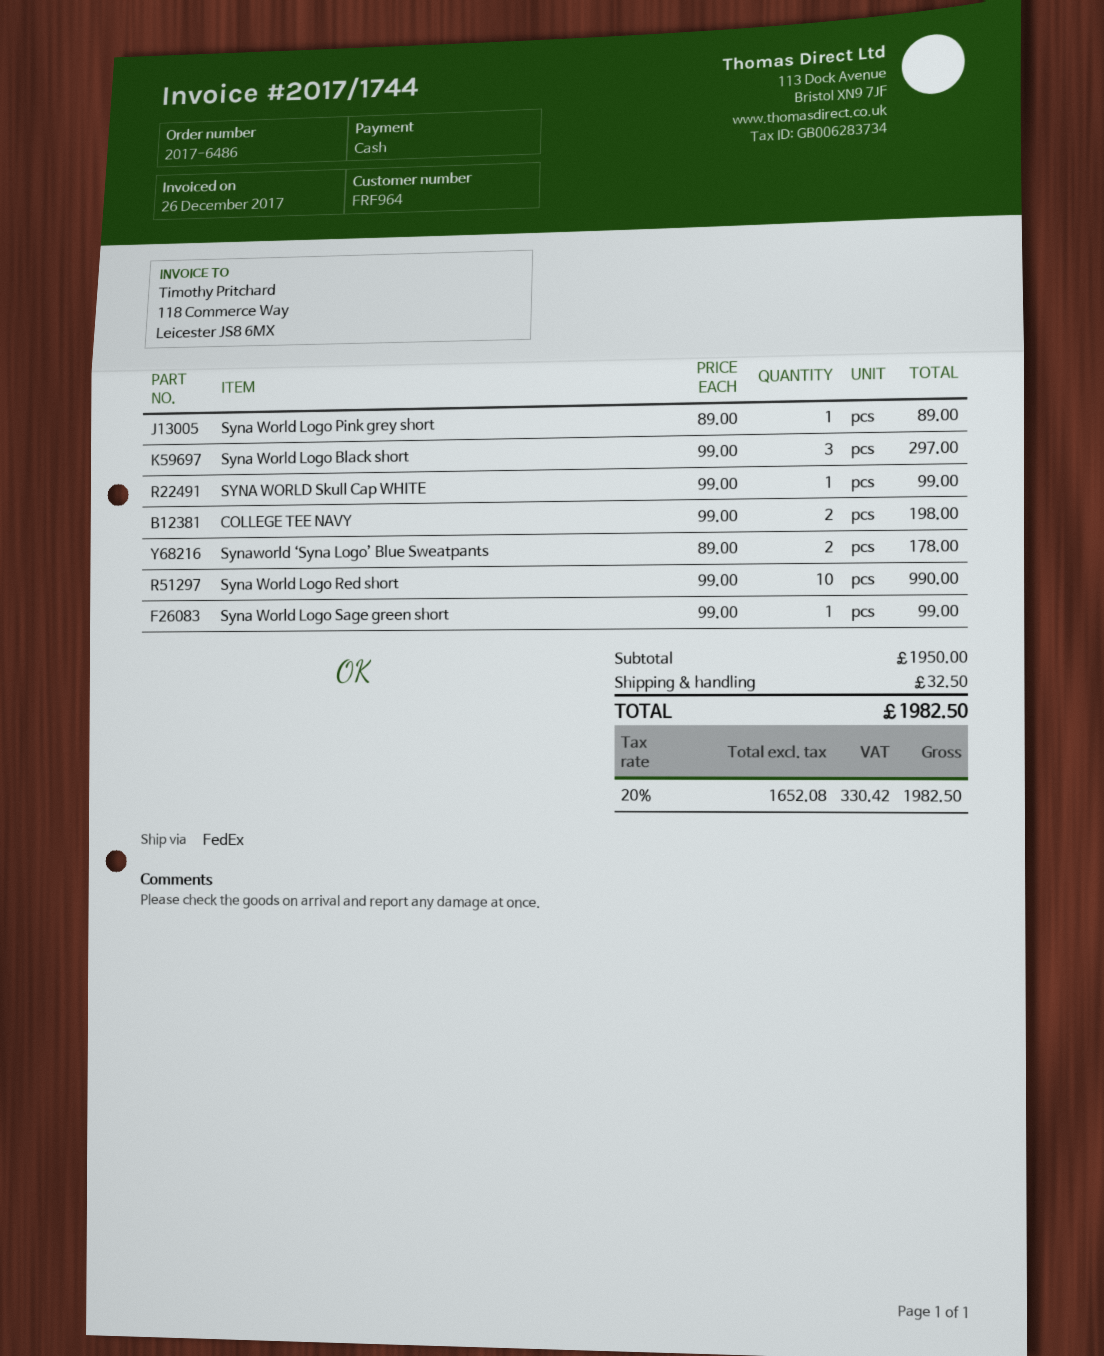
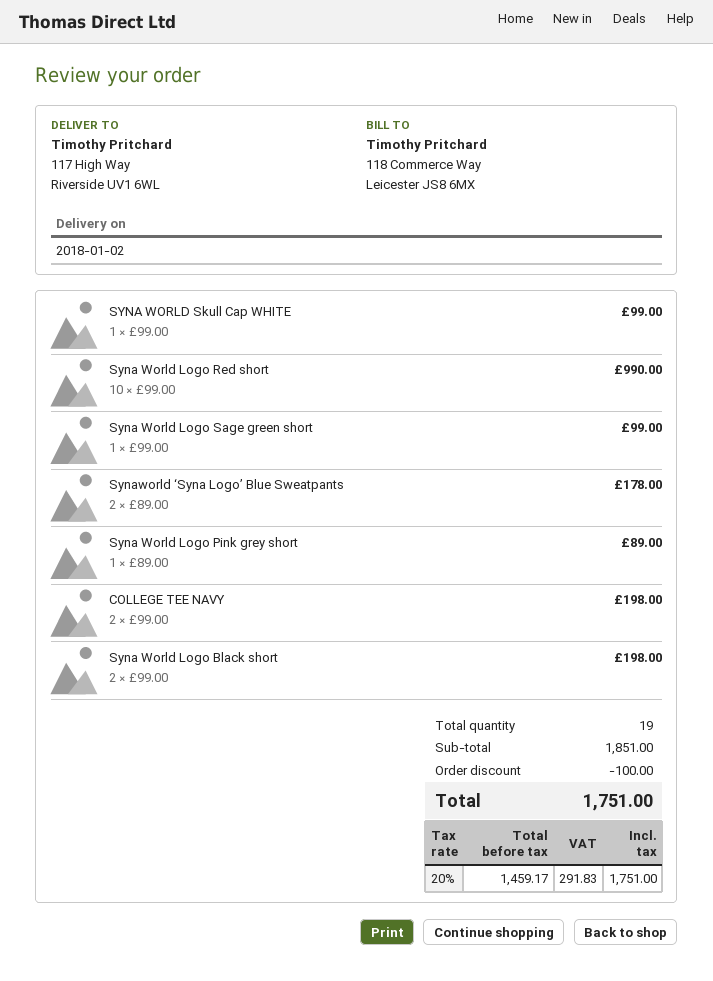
Syna World Logo Black short: 3 x 99.00 = 297.00 -> 2 x 99.00 = 198.00
subtotal: 1950.00 -> 1851.00
discount: none -> 100.00
shipping: 32.50 -> none
net: 1652.08 -> 1459.17
tax: 20% = 330.42 -> 20% = 291.83
total: 1982.50 -> 1751.00

